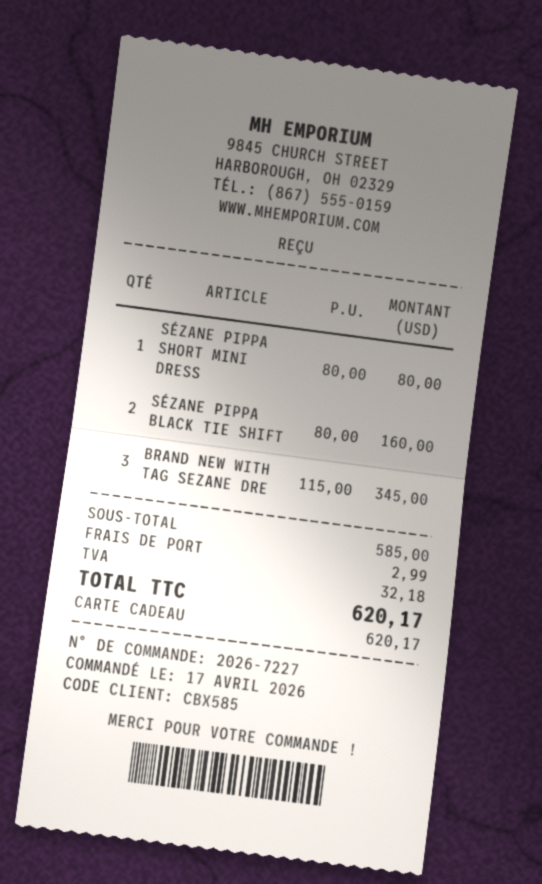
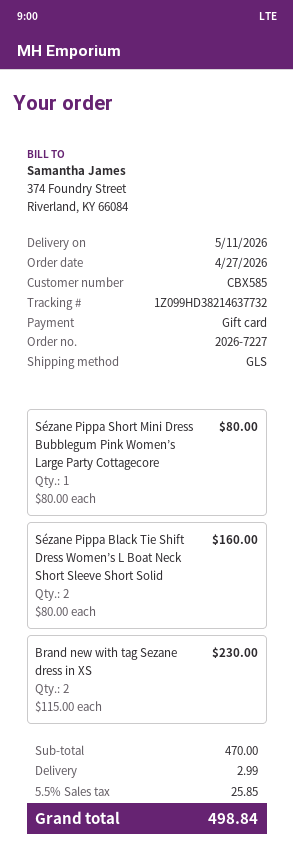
order date: 2026-04-17 -> 2026-04-27
BRAND NEW WITH TAG SEZANE DRE: 3 x 115.00 = 345.00 -> 2 x 115.00 = 230.00
subtotal: 585.00 -> 470.00
tax: 32.18 -> 25.85
total: 620.17 -> 498.84

